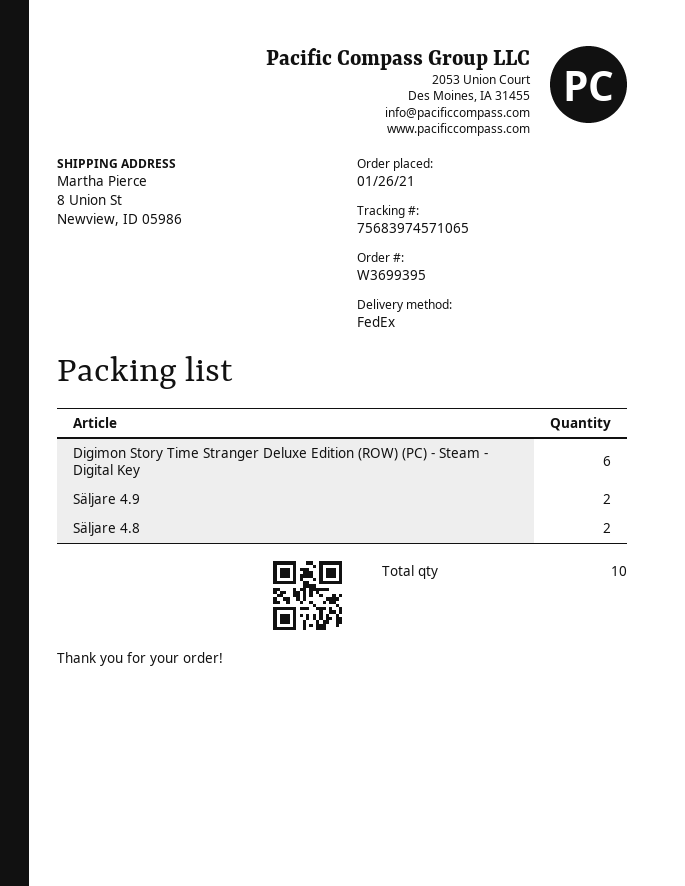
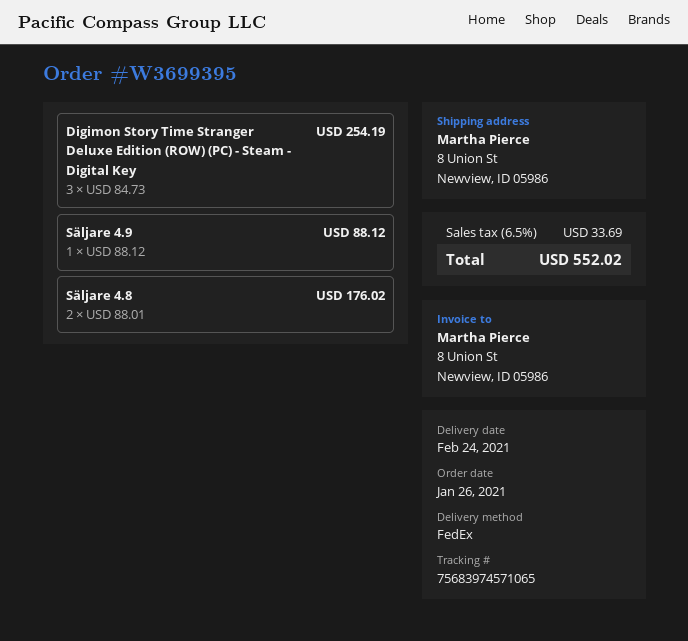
Digimon Story Time Stranger Deluxe Edition (ROW) (PC) - Steam - Digital Key: 6 -> 3
Säljare 4.9: 2 -> 1

